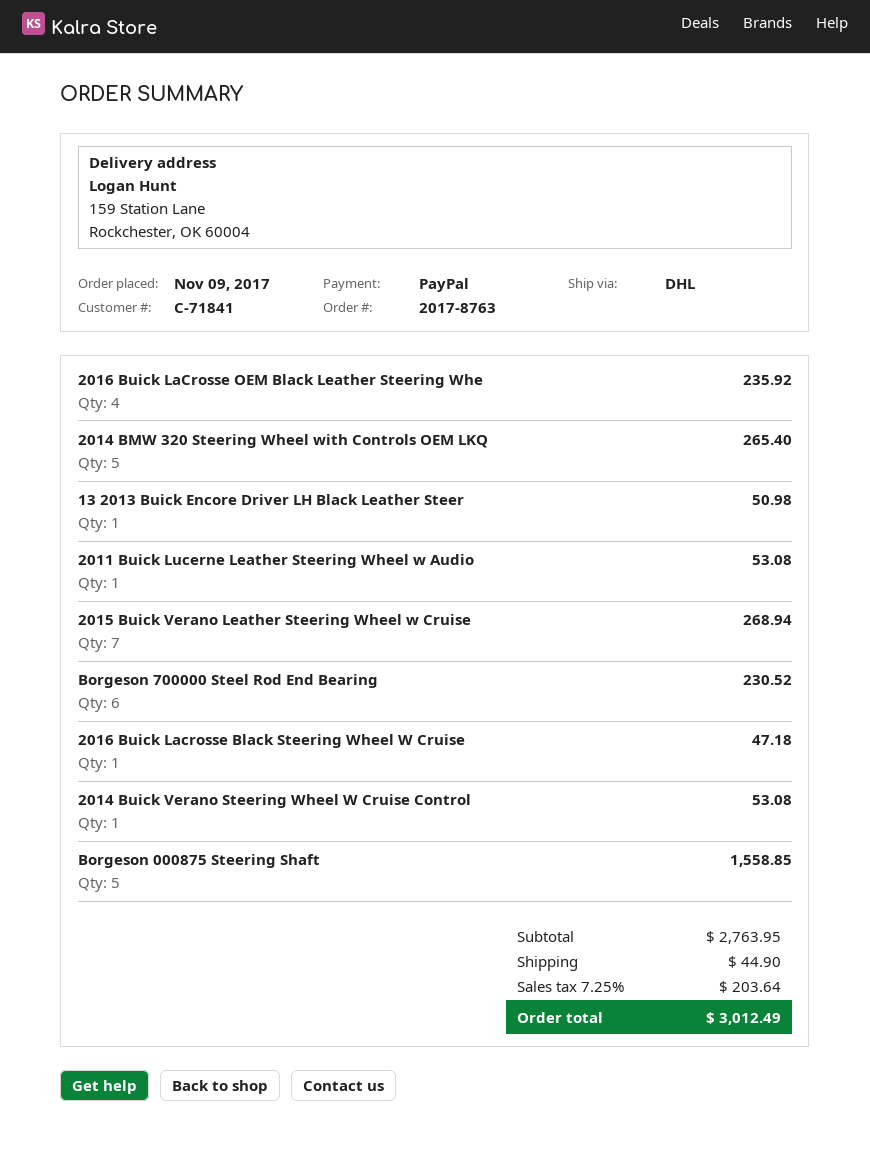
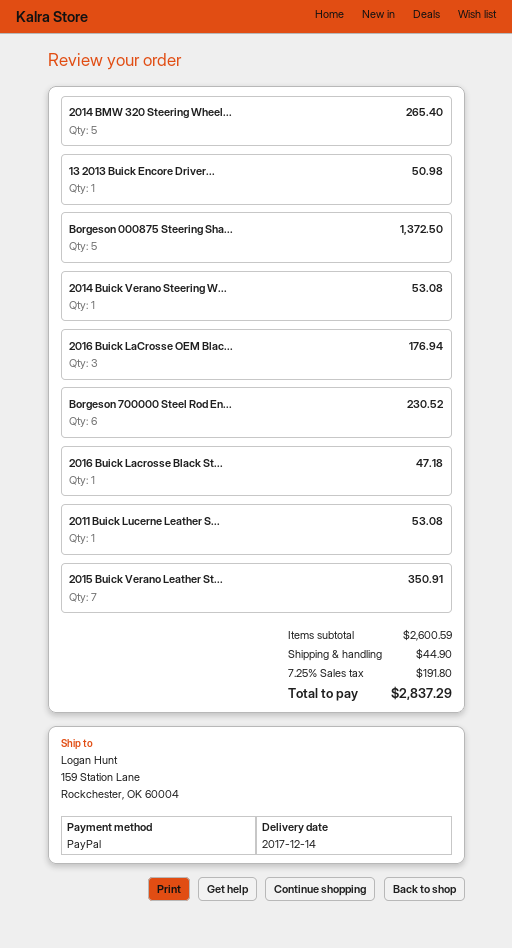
2016 Buick LaCrosse OEM Black Leather Steering Whe: 4 for 235.92 -> 3 for 176.94
2015 Buick Verano Leather Steering Wheel w Cruise: 7 for 268.94 -> 7 for 350.91
Borgeson 000875 Steering Shaft: 5 for 1558.85 -> 5 for 1372.50
subtotal: 2763.95 -> 2600.59
tax: 7.25% = 203.64 -> 7.25% = 191.80
total: 3012.49 -> 2837.29

